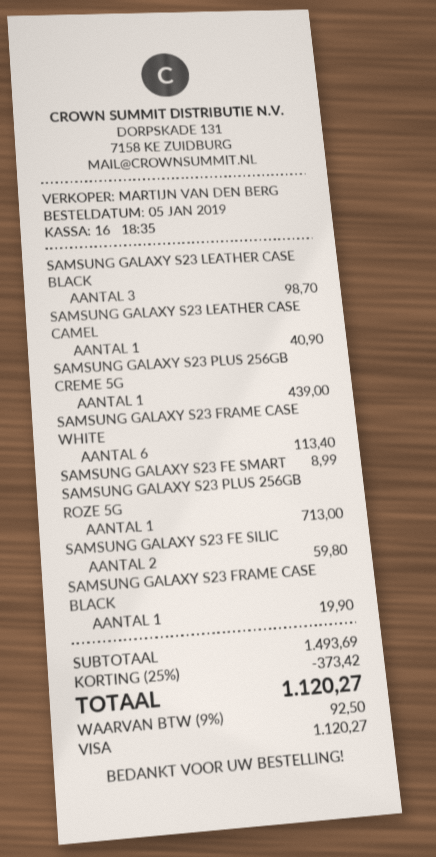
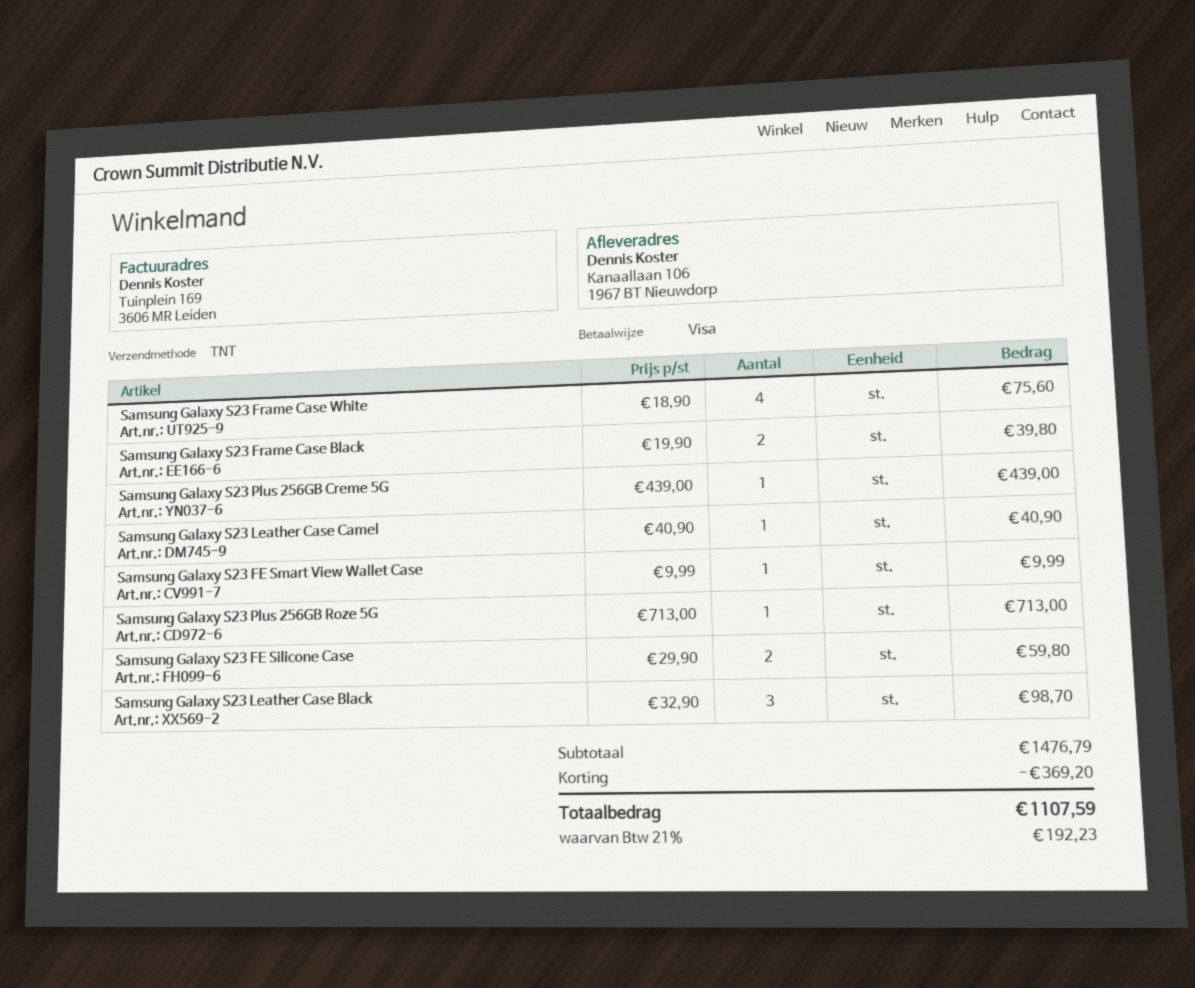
SAMSUNG GALAXY S23 FRAME CASE WHITE: 6 for 113.40 -> 4 for 75.60
SAMSUNG GALAXY S23 FE SMART: 1 for 8.99 -> 1 for 9.99
SAMSUNG GALAXY S23 FRAME CASE BLACK: 1 for 19.90 -> 2 for 39.80
subtotal: 1493.69 -> 1476.79
discount: 373.42 -> 369.20
tax: 9% = 92.50 -> 21% = 192.23
total: 1120.27 -> 1107.59

